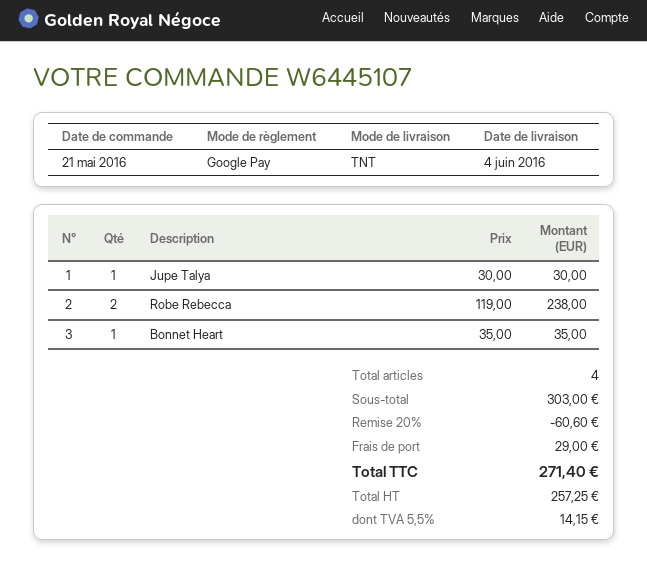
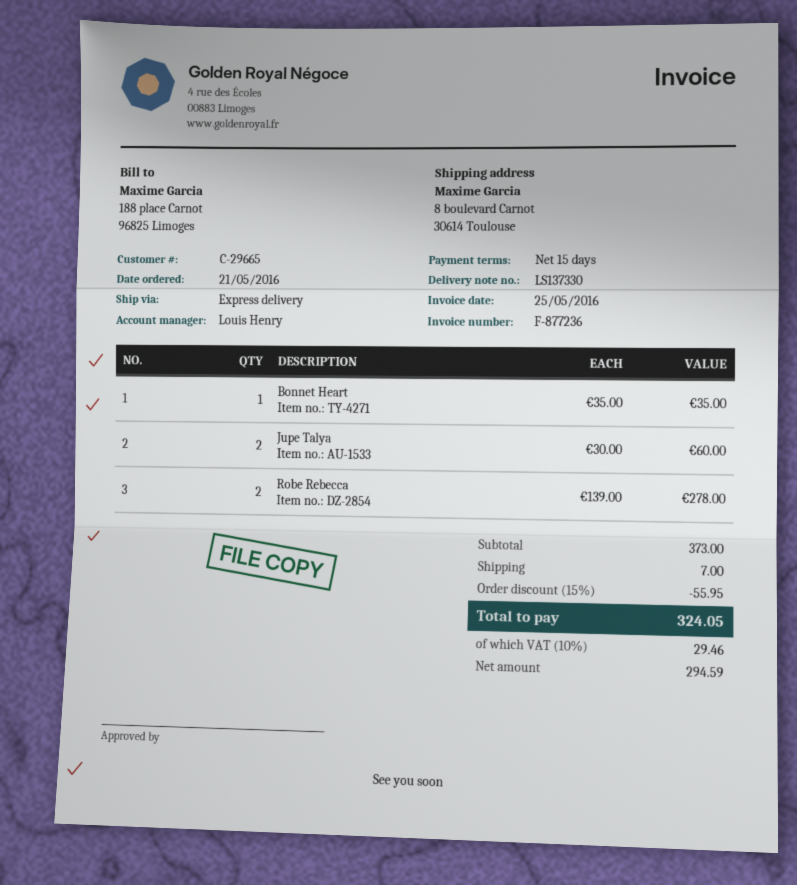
shipping method: TNT -> express
Jupe Talya: 1 x 30.00 = 30.00 -> 2 x 30.00 = 60.00
Robe Rebecca: 2 x 119.00 = 238.00 -> 2 x 139.00 = 278.00
subtotal: 303.00 -> 373.00
discount: 20% = 60.60 -> 15% = 55.95
shipping: 29.00 -> 7.00
net: 257.25 -> 294.59
tax: 5.5% = 14.15 -> 10% = 29.46
total: 271.40 -> 324.05

